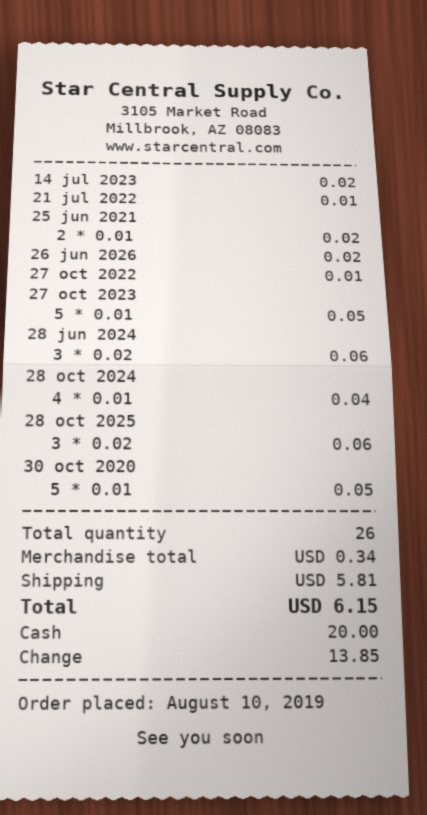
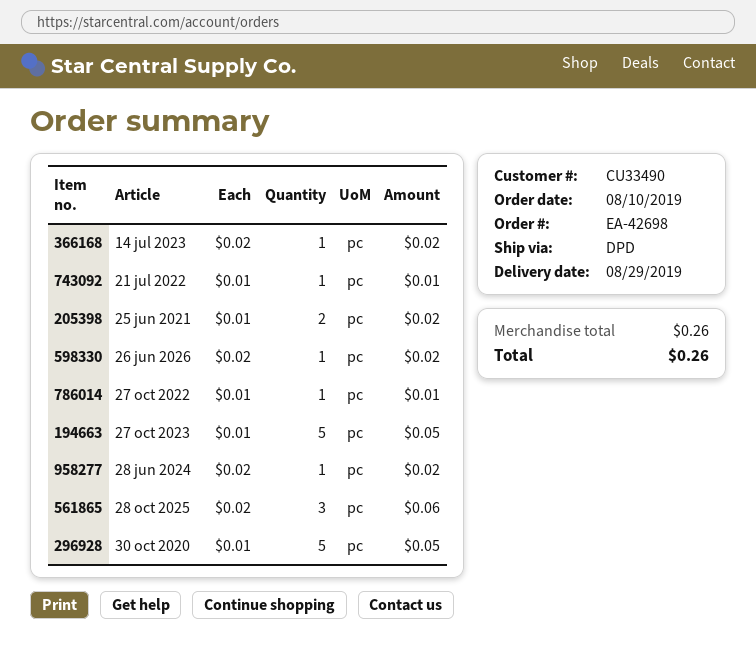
28 jun 2024: 3 x 0.02 = 0.06 -> 1 x 0.02 = 0.02
28 oct 2024: 4 x 0.01 = 0.04 -> none
subtotal: 0.34 -> 0.26
shipping: 5.81 -> none
total: 6.15 -> 0.26

